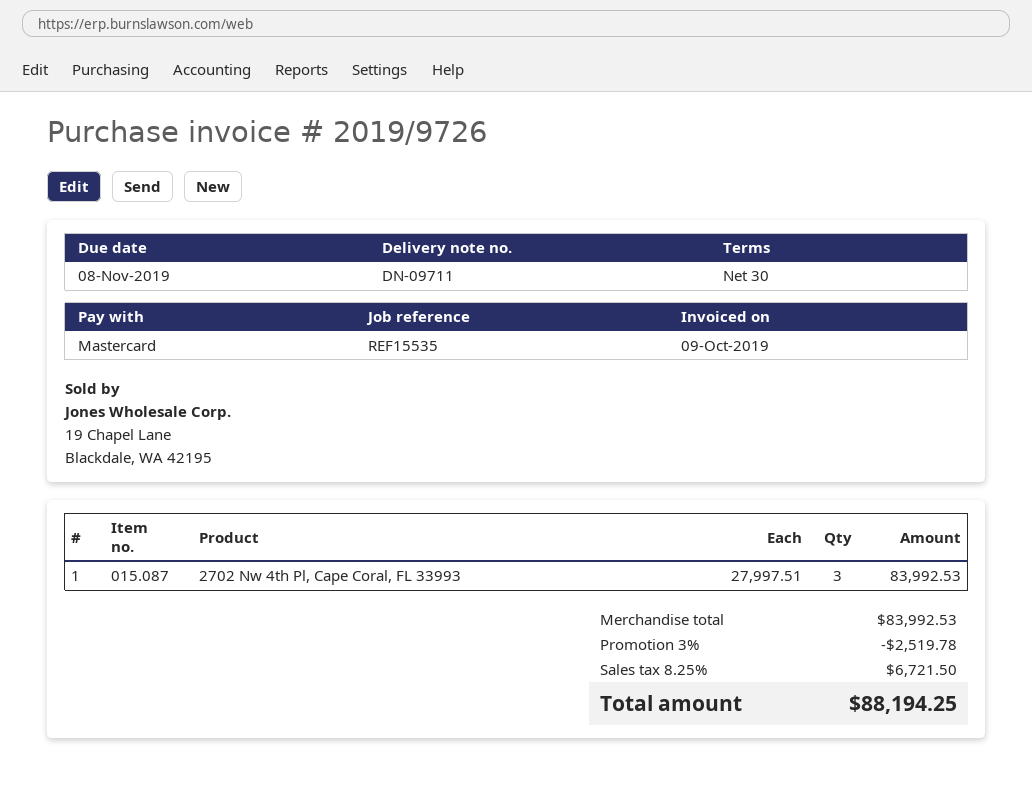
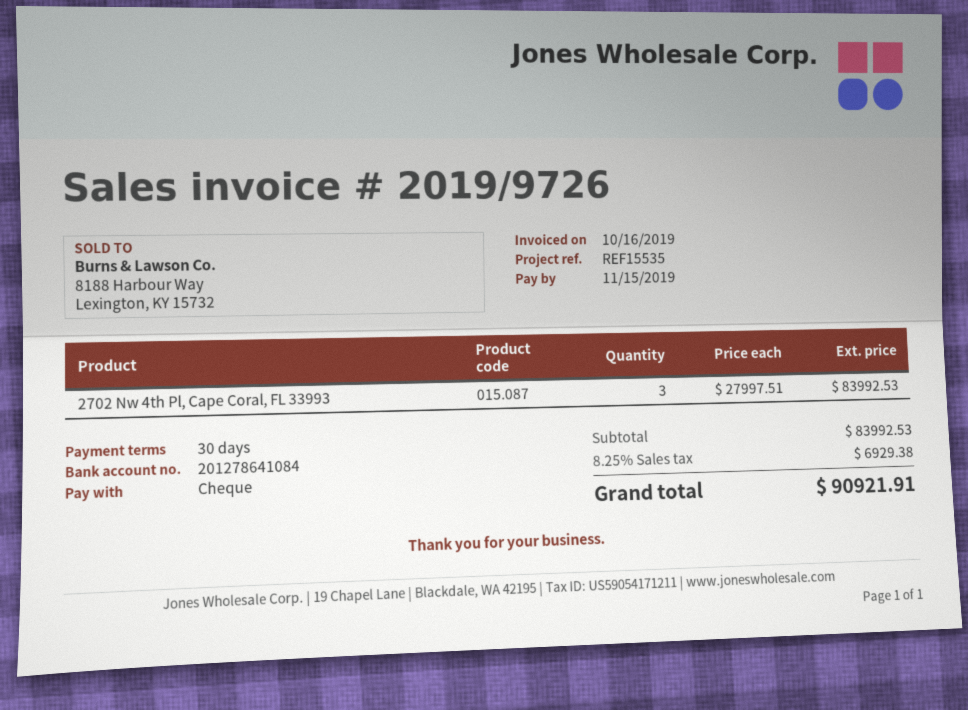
invoice date: 2019-10-09 -> 2019-10-16
due date: 2019-11-08 -> 2019-11-15
payment method: Mastercard -> cheque
discount: 3% = 2519.78 -> none
tax: 8.25% = 6721.50 -> 8.25% = 6929.38
total: 88194.25 -> 90921.91

